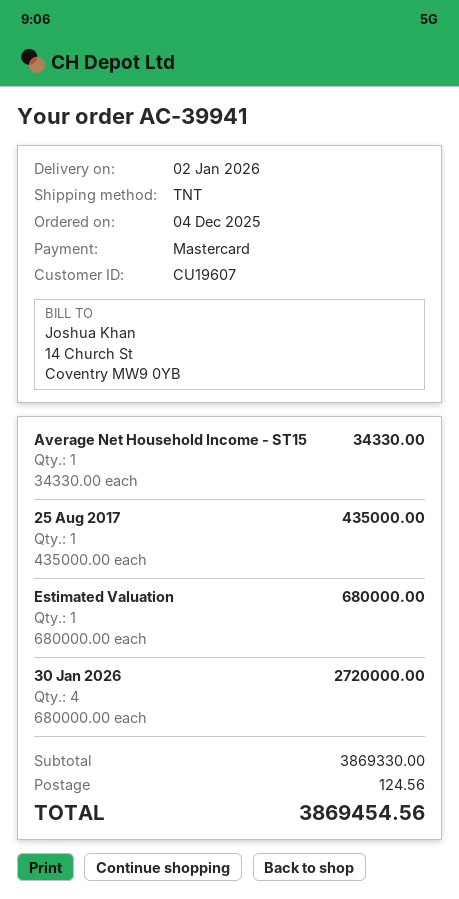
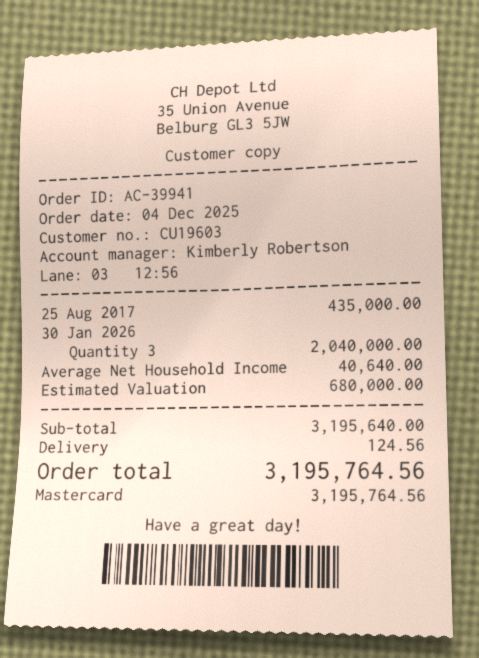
customer number: CU19607 -> CU19603
Average Net Household Income - ST15: 1 for 34330.00 -> 1 for 40640.00
30 Jan 2026: 4 for 2720000.00 -> 3 for 2040000.00
subtotal: 3869330.00 -> 3195640.00
total: 3869454.56 -> 3195764.56

